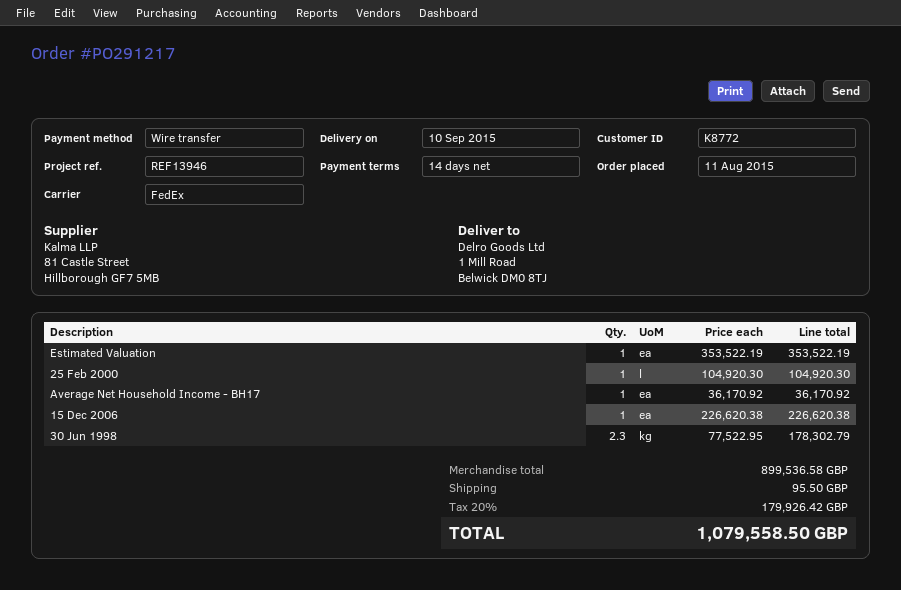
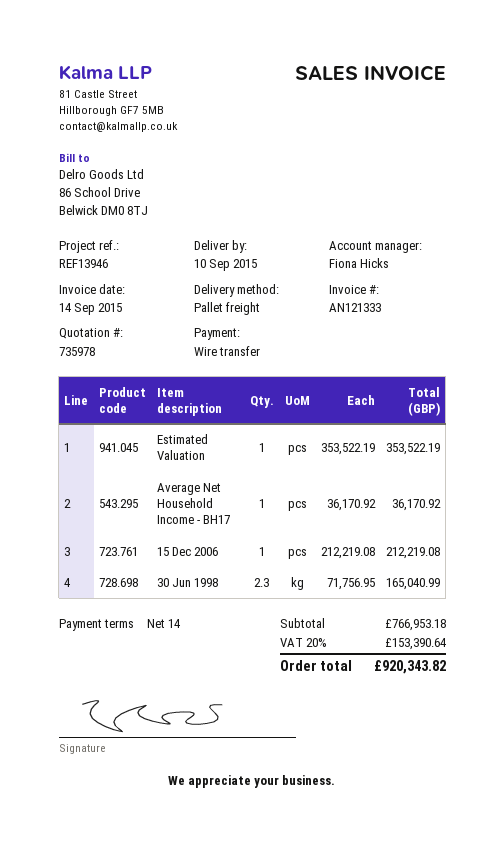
shipping method: FedEx -> pallet freight
25 Feb 2000: 1 x 104920.30 = 104920.30 -> none
15 Dec 2006: 1 x 226620.38 = 226620.38 -> 1 x 212219.08 = 212219.08
30 Jun 1998: 2.3 x 77522.95 = 178302.79 -> 2.3 x 71756.95 = 165040.99
subtotal: 899536.58 -> 766953.18
shipping: 95.50 -> none
tax: 20% = 179926.42 -> 20% = 153390.64
total: 1079558.50 -> 920343.82

